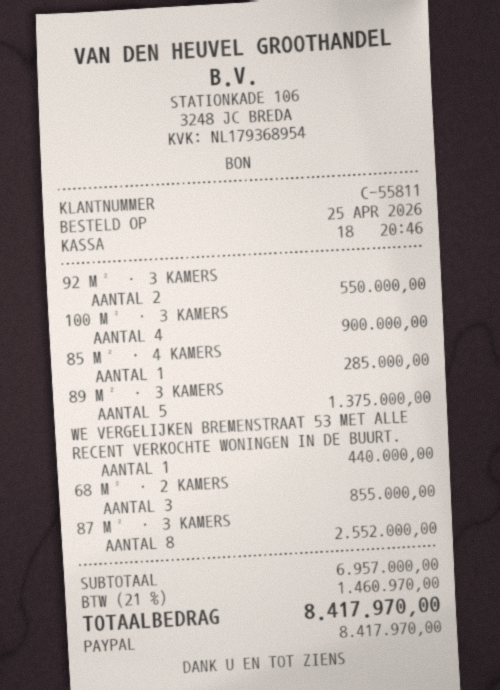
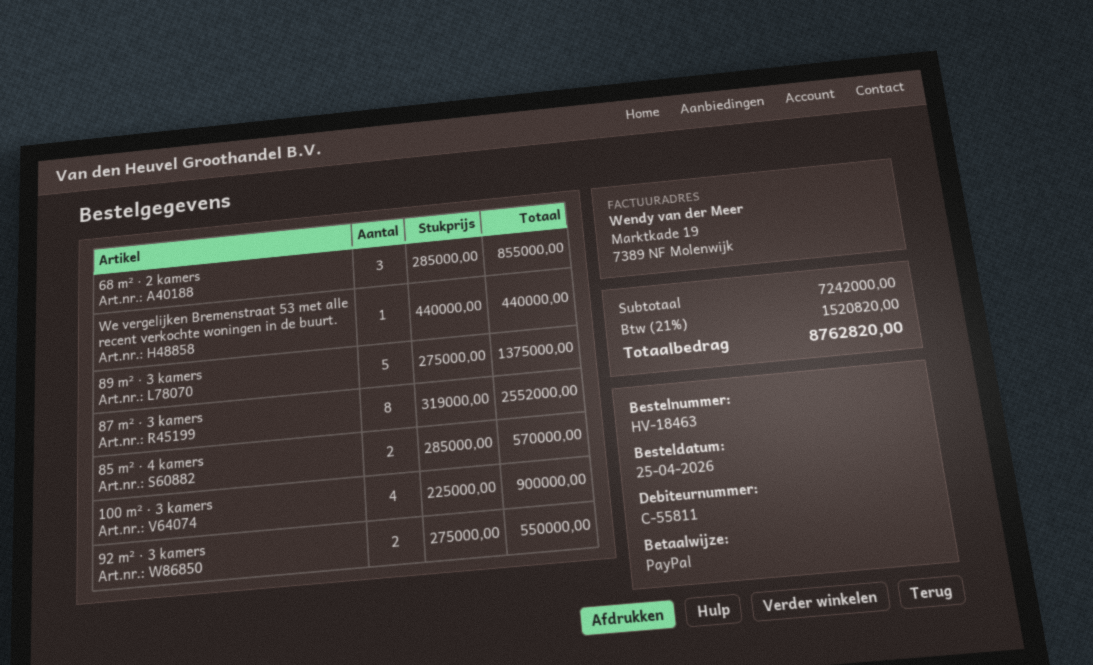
85 M² · 4 KAMERS: 1 for 285000.00 -> 2 for 570000.00
subtotal: 6957000.00 -> 7242000.00
tax: 21% = 1460970.00 -> 21% = 1520820.00
total: 8417970.00 -> 8762820.00

